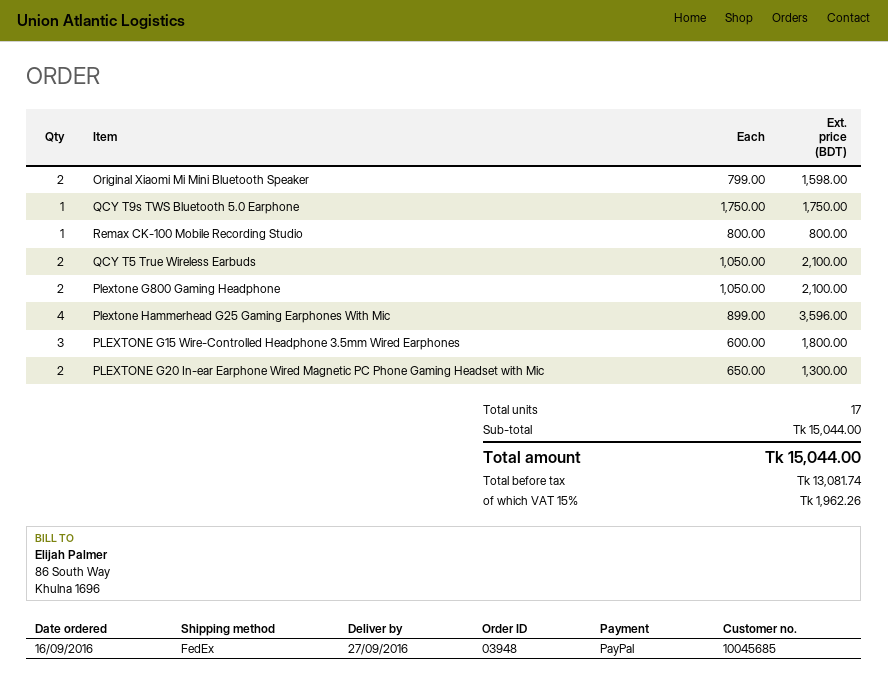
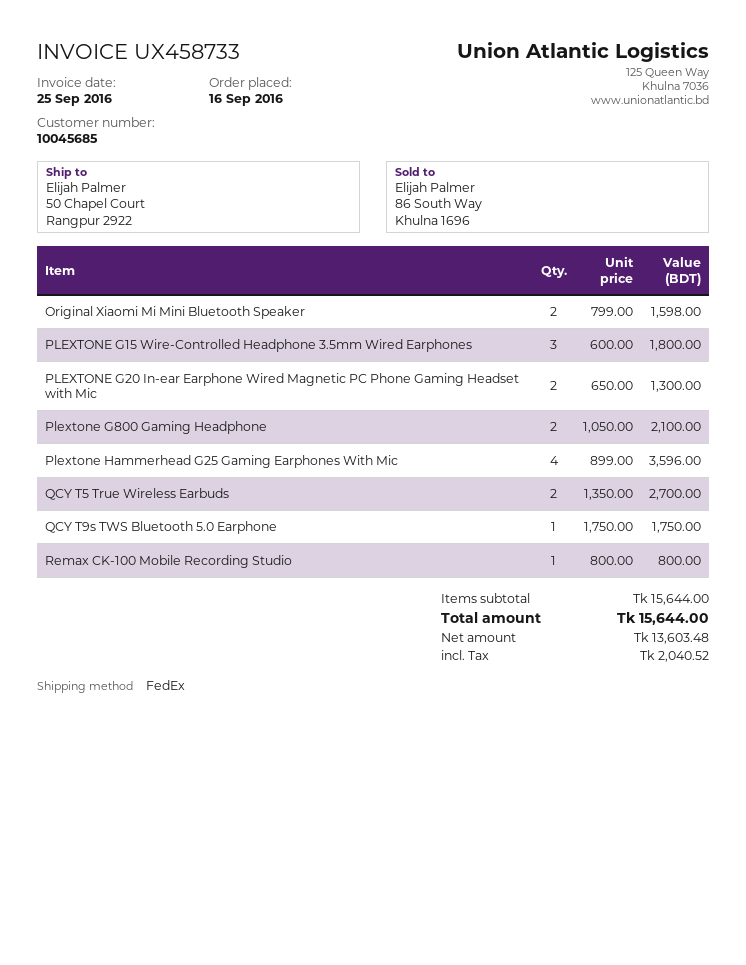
QCY T5 True Wireless Earbuds: 2 x 1050.00 = 2100.00 -> 2 x 1350.00 = 2700.00
subtotal: 15044.00 -> 15644.00
net: 13081.74 -> 13603.48
tax: 1962.26 -> 2040.52
total: 15044.00 -> 15644.00

